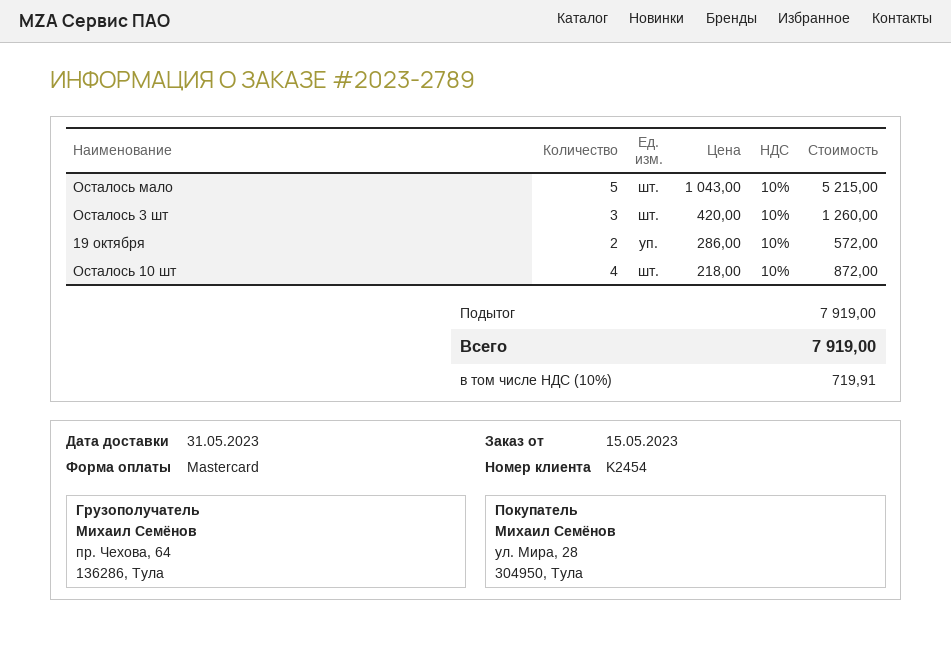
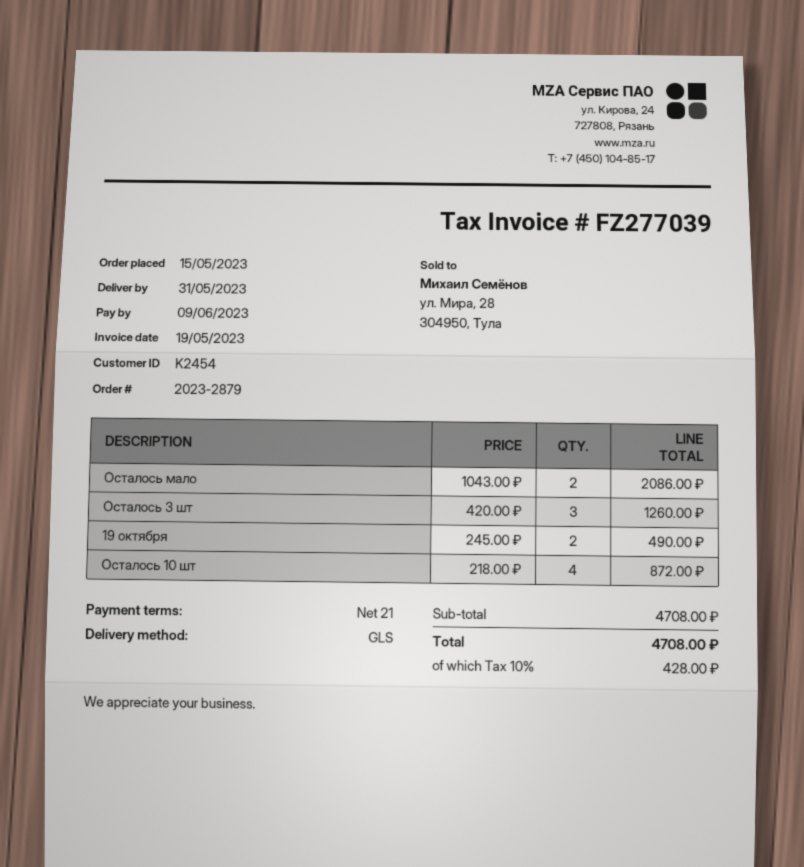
order number: 2023-2789 -> 2023-2879
Осталось мало: 5 x 1043.00 = 5215.00 -> 2 x 1043.00 = 2086.00
19 октября: 2 x 286.00 = 572.00 -> 2 x 245.00 = 490.00
subtotal: 7919.00 -> 4708.00
tax: 10% = 719.91 -> 10% = 428.00
total: 7919.00 -> 4708.00

